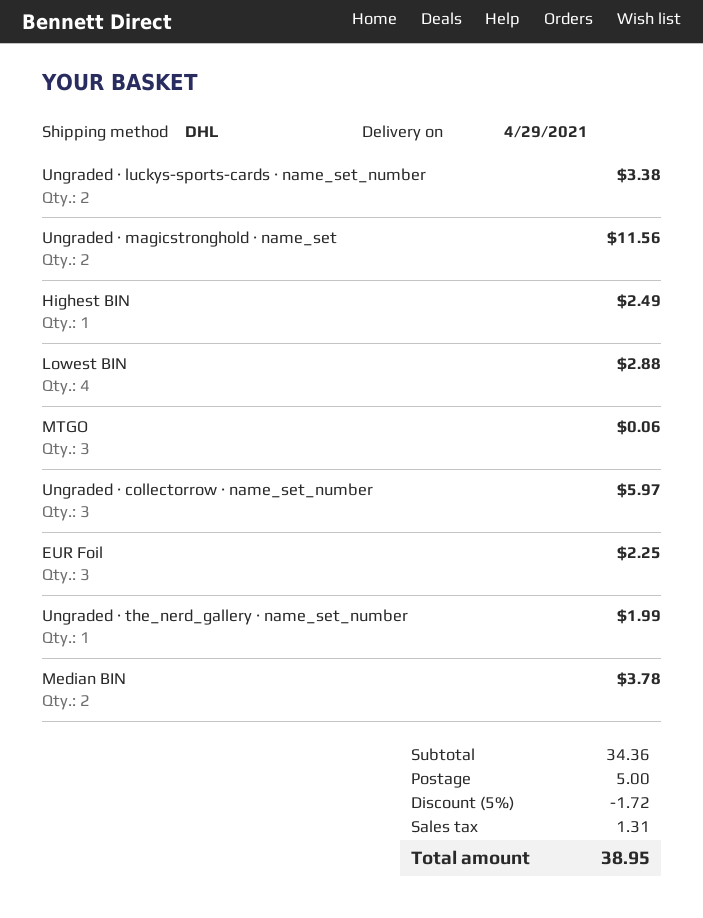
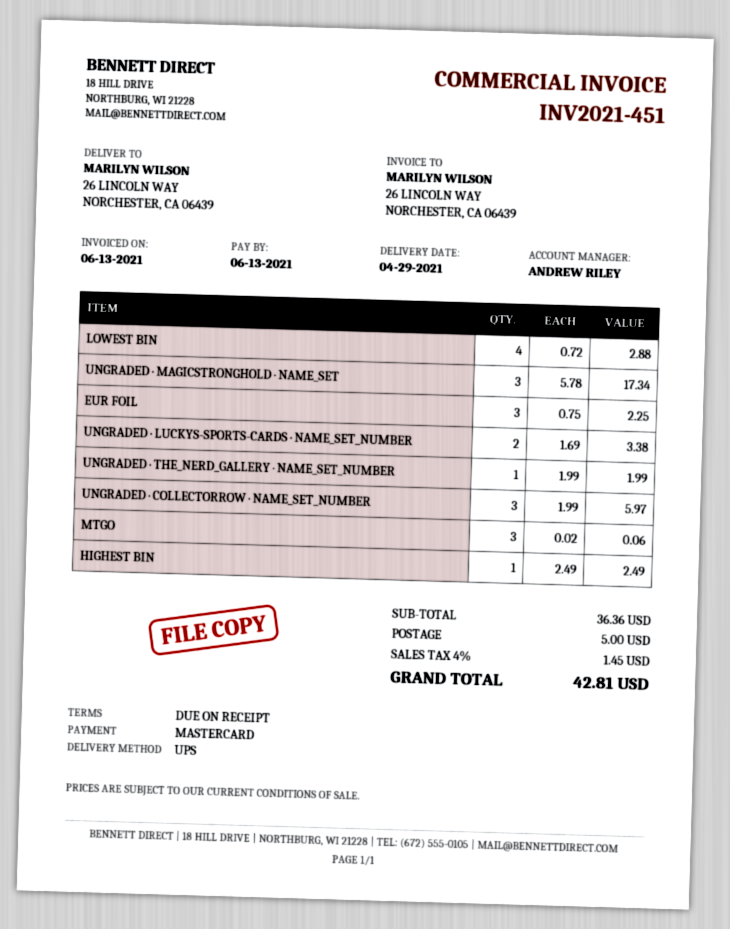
shipping method: DHL -> UPS
Ungraded · magicstronghold · name_set: 2 for 11.56 -> 3 for 17.34
Median BIN: 2 for 3.78 -> none
subtotal: 34.36 -> 36.36
discount: 5% = 1.72 -> none
tax: 1.31 -> 1.45
total: 38.95 -> 42.81

